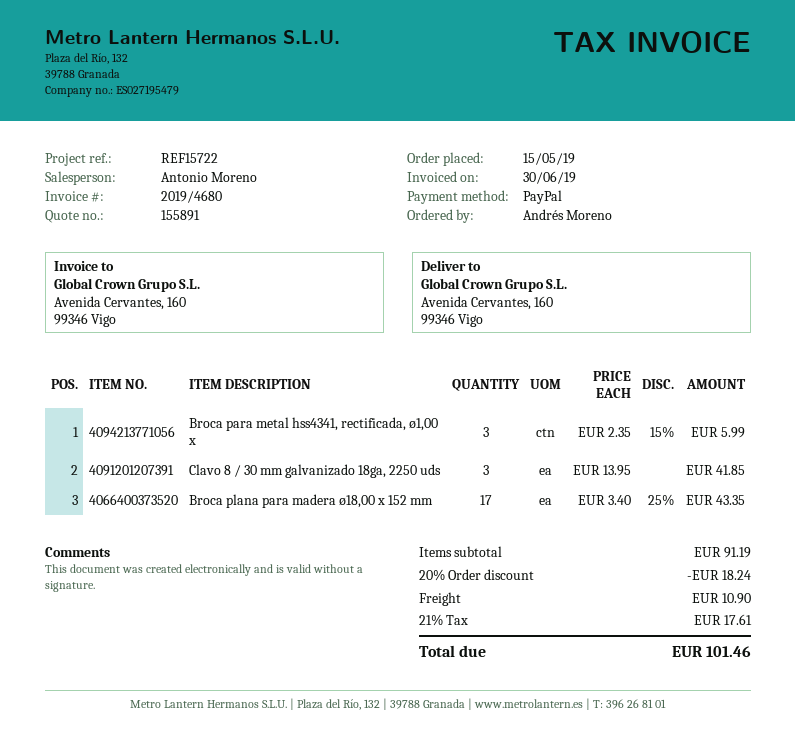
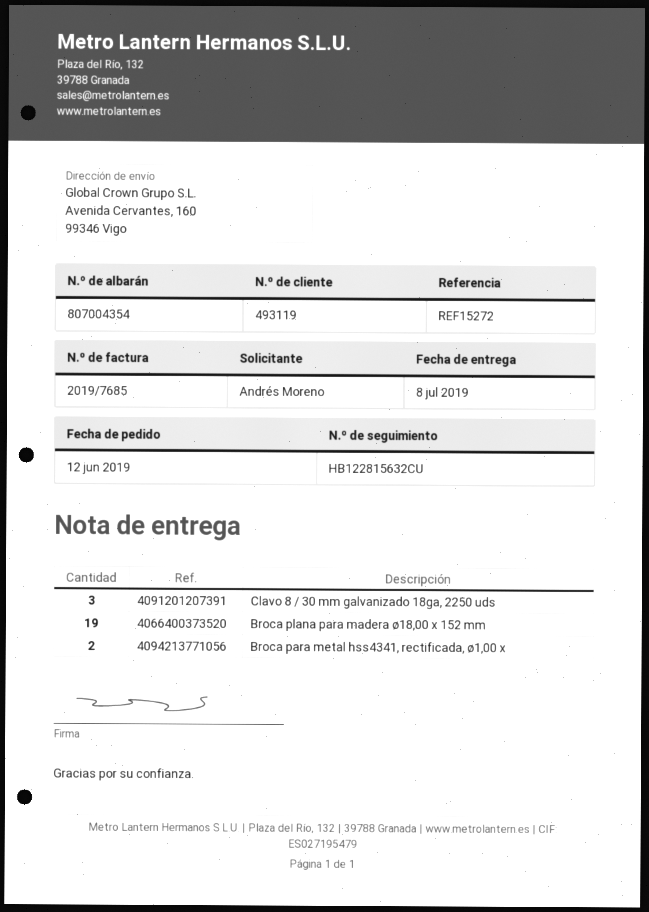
order date: 2019-05-15 -> 2019-06-12
invoice number: 2019/4680 -> 2019/7685
reference: REF15722 -> REF15272
Broca para metal hss4341, rectificada, ø1,00 x: 3 -> 2
Broca plana para madera ø18,00 x 152 mm: 17 -> 19

